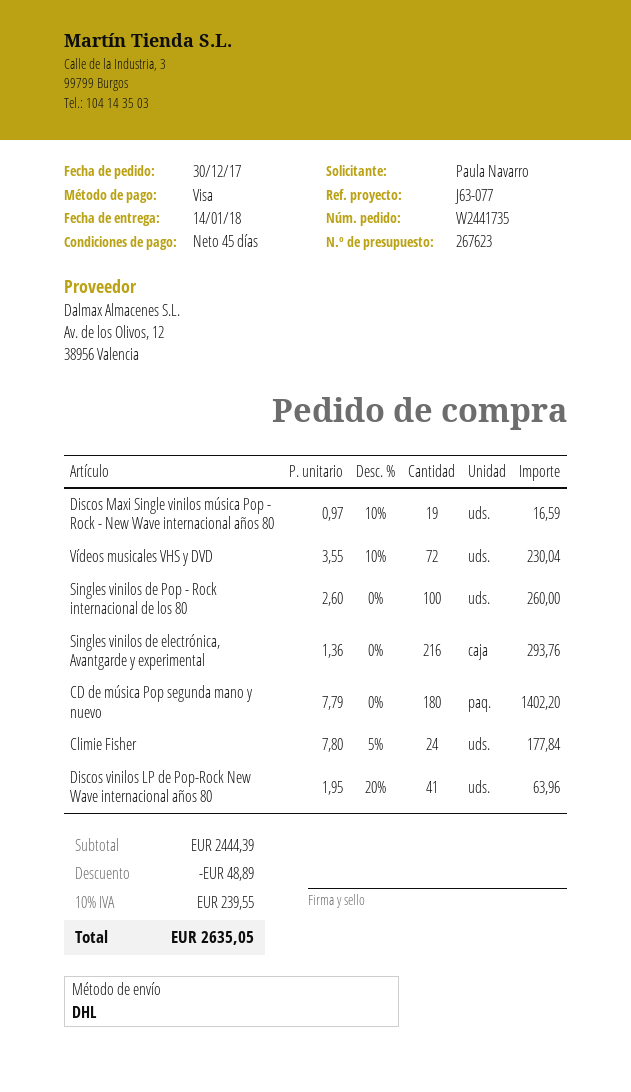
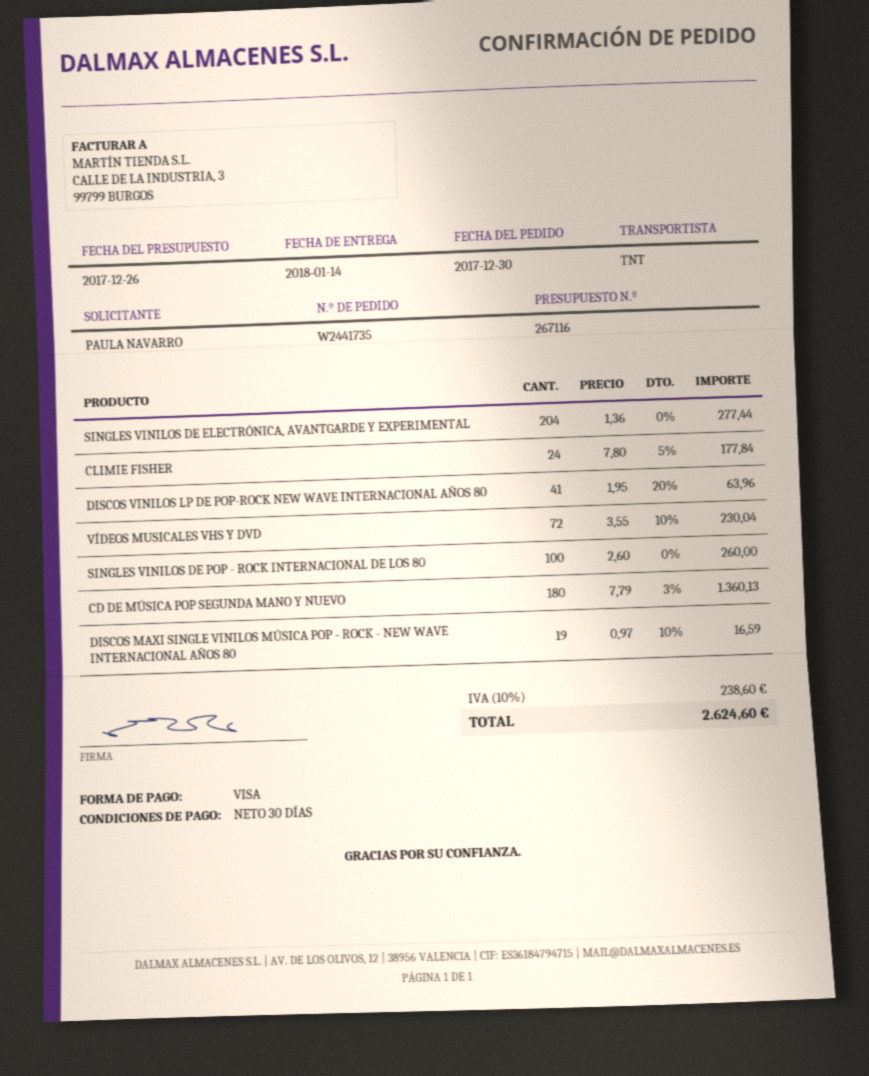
quote number: 267623 -> 267116
payment terms: 45 days -> 30 days
shipping method: DHL -> TNT
Singles vinilos de electrónica, Avantgarde y experimental: 216 x 1.36 = 293.76 -> 204 x 1.36 = 277.44
CD de música Pop segunda mano y nuevo: 180 x 7.79 = 1402.20 -> 180 x 7.79 - 3% = 1360.13
discount: 48.89 -> none
tax: 10% = 239.55 -> 10% = 238.60
total: 2635.05 -> 2624.60

